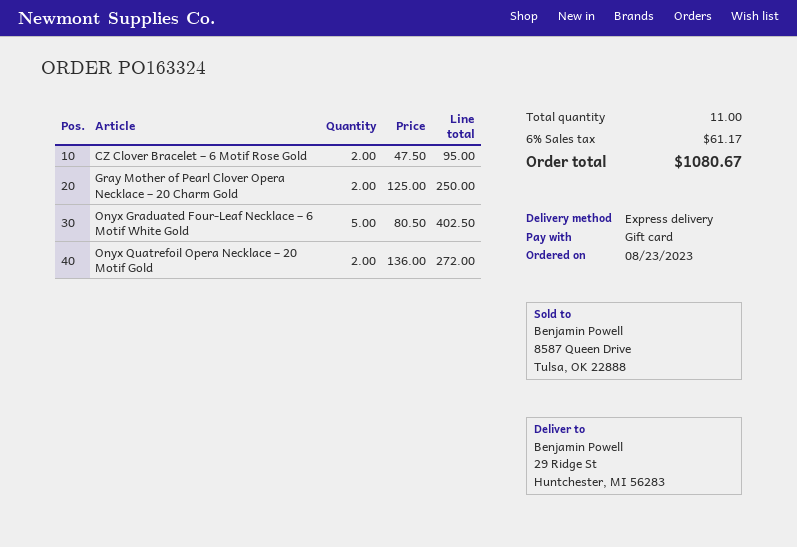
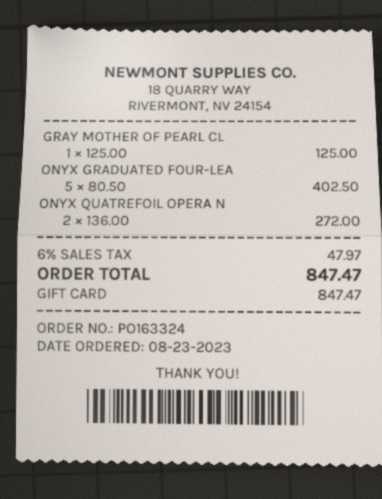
CZ Clover Bracelet – 6 Motif Rose Gold: 2 x 47.50 = 95.00 -> none
Gray Mother of Pearl Clover Opera Necklace – 20 Charm Gold: 2 x 125.00 = 250.00 -> 1 x 125.00 = 125.00
tax: 6% = 61.17 -> 6% = 47.97
total: 1080.67 -> 847.47

